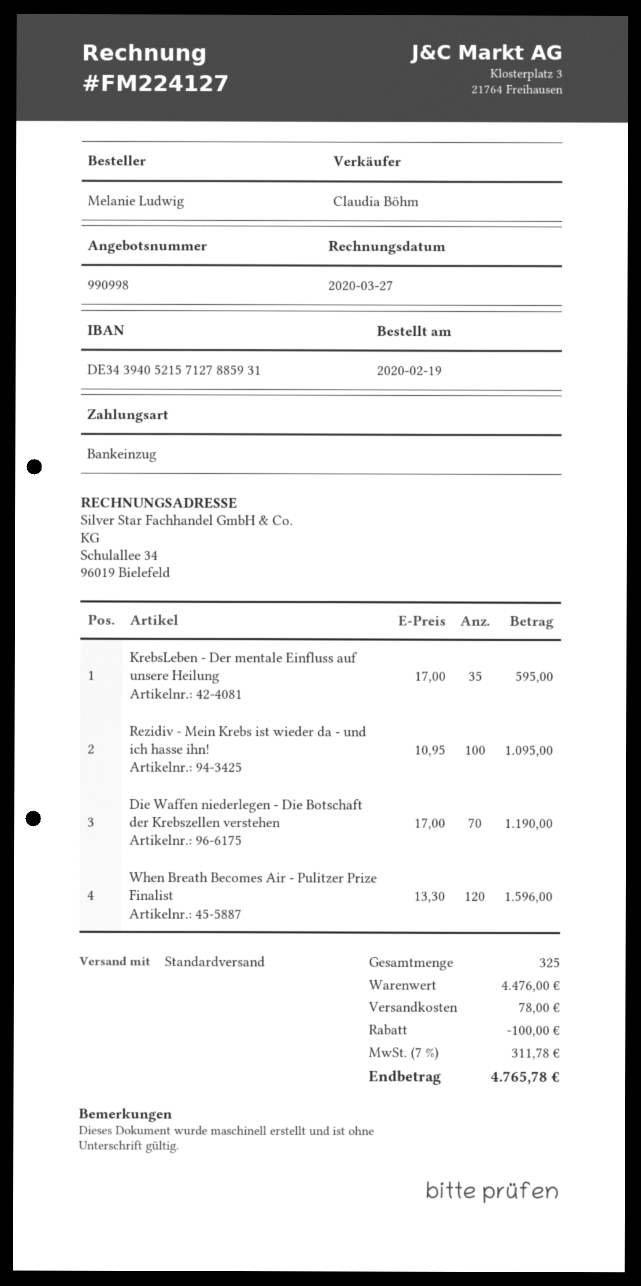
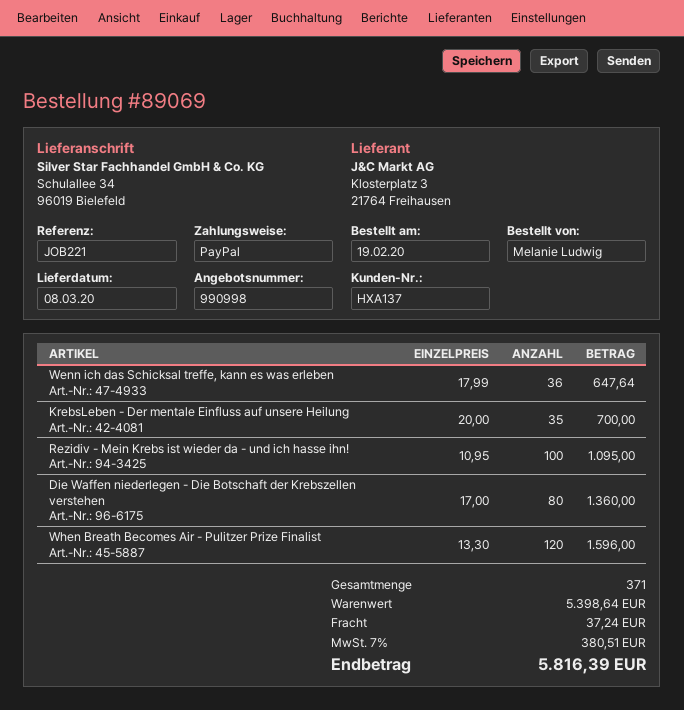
payment method: direct debit -> PayPal
KrebsLeben - Der mentale Einfluss auf unsere Heilung: 35 x 17.00 = 595.00 -> 35 x 20.00 = 700.00
Die Waffen niederlegen - Die Botschaft der Krebszellen verstehen: 70 x 17.00 = 1190.00 -> 80 x 17.00 = 1360.00
Wenn ich das Schicksal treffe, kann es was erleben: none -> 36 x 17.99 = 647.64
total quantity: 325 -> 371
subtotal: 4476.00 -> 5398.64
discount: 100.00 -> none
shipping: 78.00 -> 37.24
tax: 7% = 311.78 -> 7% = 380.51
total: 4765.78 -> 5816.39

